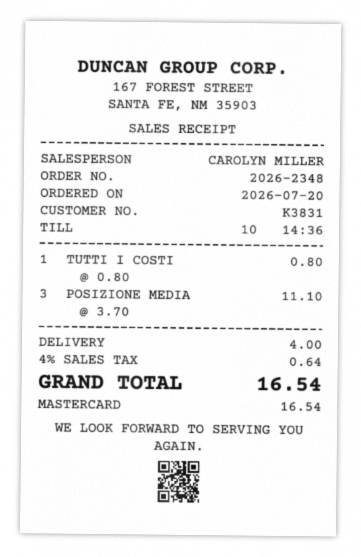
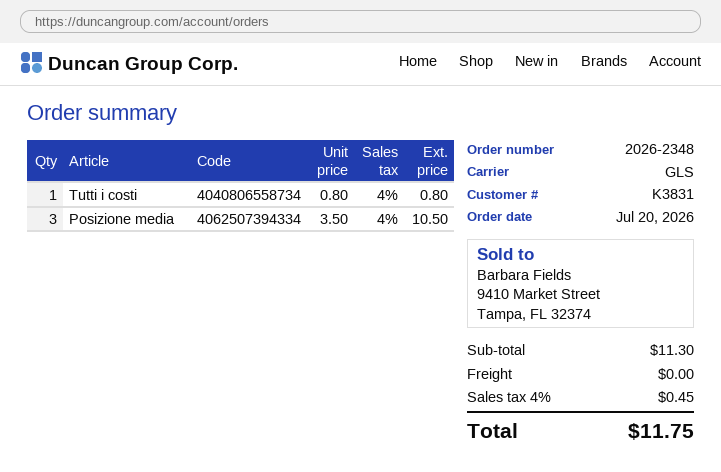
POSIZIONE MEDIA: 3 x 3.70 = 11.10 -> 3 x 3.50 = 10.50
shipping: 4.00 -> 0.00
tax: 4% = 0.64 -> 4% = 0.45
total: 16.54 -> 11.75

